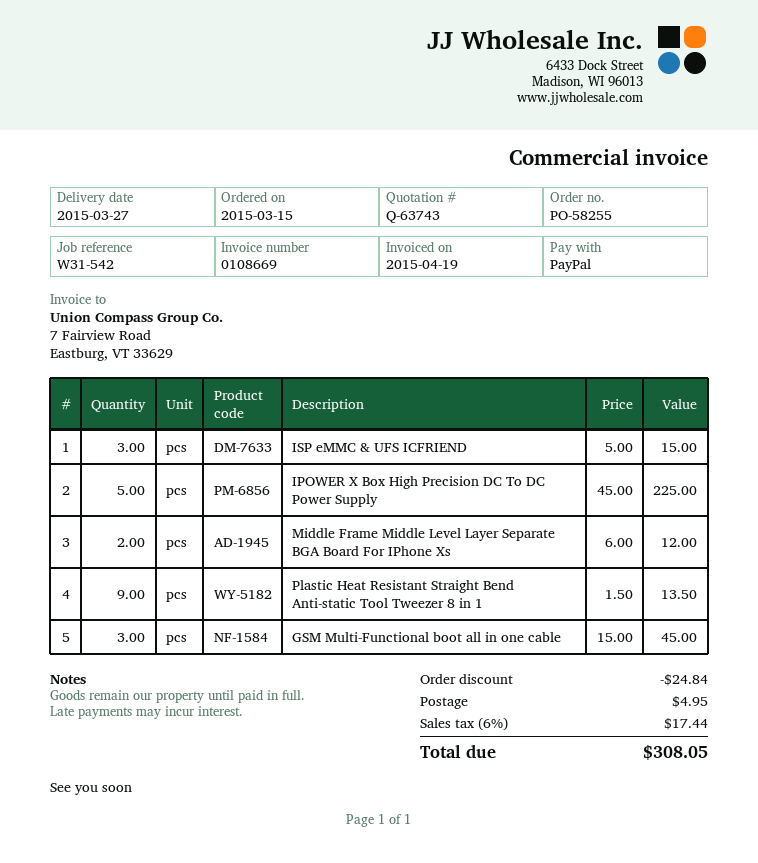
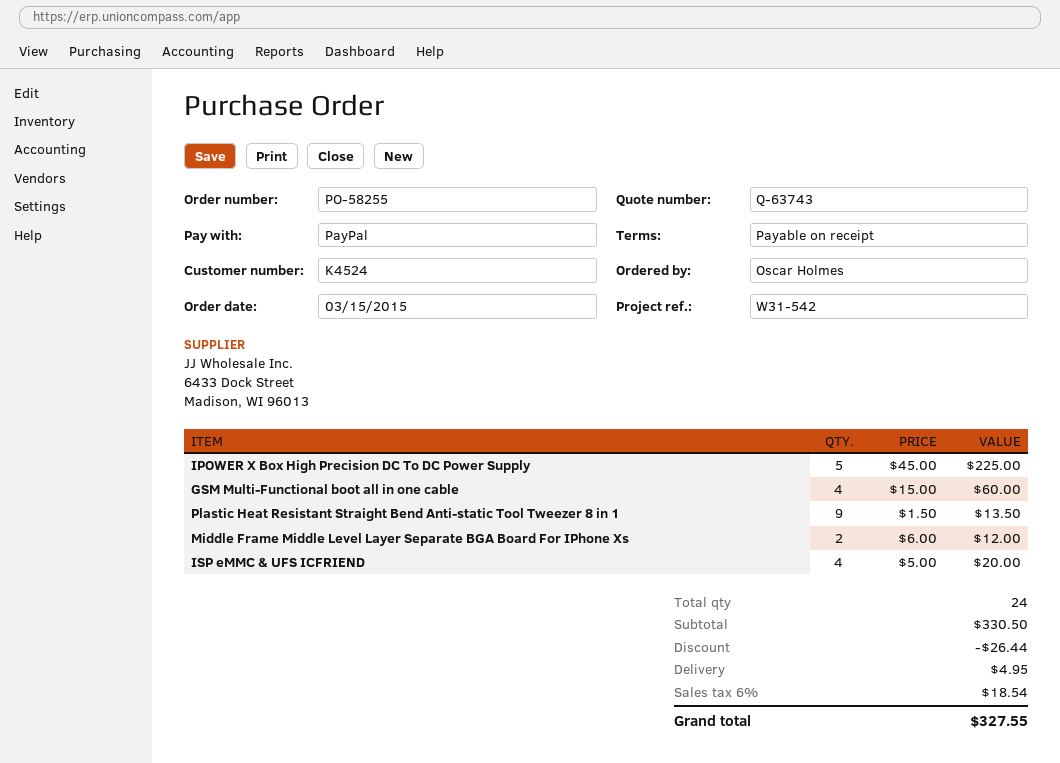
ISP eMMC & UFS ICFRIEND: 3 x 5.00 = 15.00 -> 4 x 5.00 = 20.00
GSM Multi-Functional boot all in one cable: 3 x 15.00 = 45.00 -> 4 x 15.00 = 60.00
discount: 24.84 -> 26.44
tax: 6% = 17.44 -> 6% = 18.54
total: 308.05 -> 327.55

